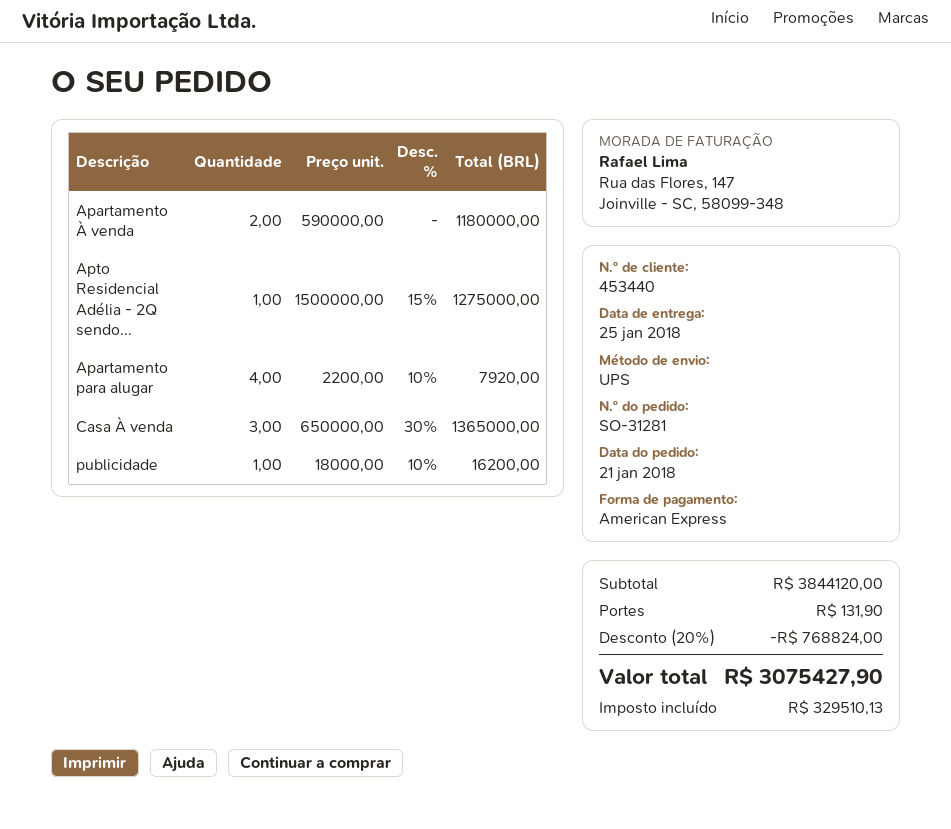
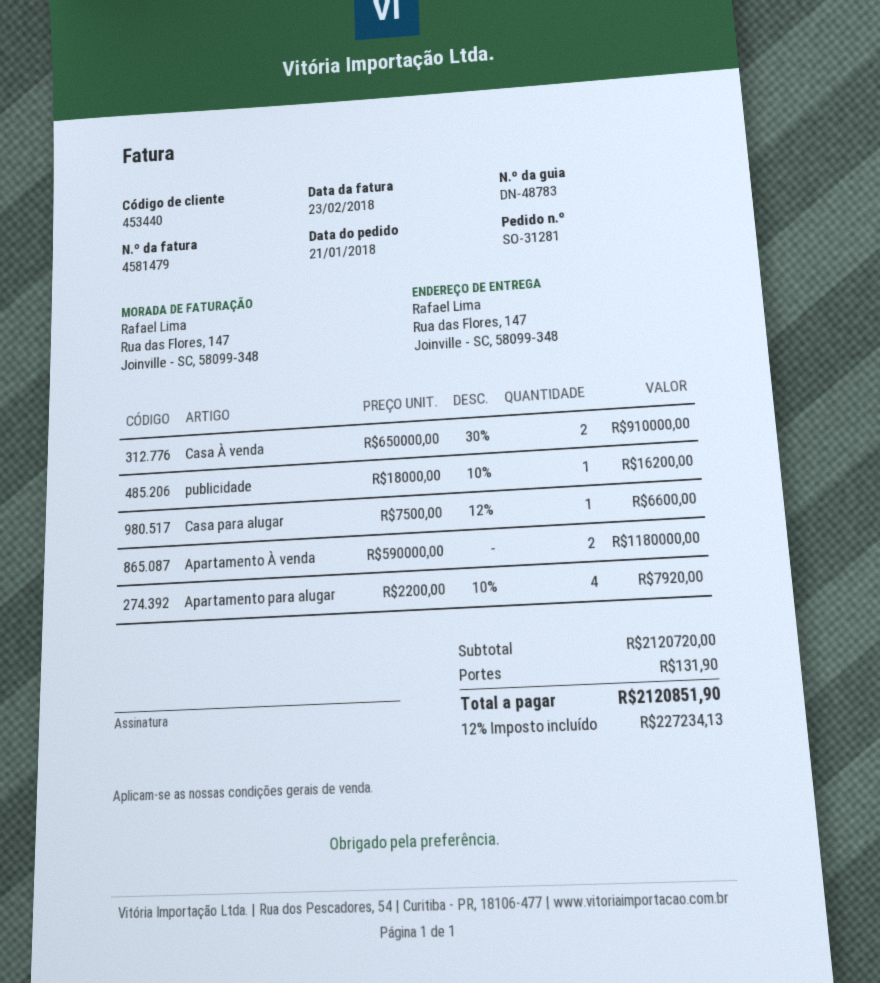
Apto Residencial Adélia - 2Q sendo...: 1 x 1500000.00 - 15% = 1275000.00 -> none
Casa À venda: 3 x 650000.00 - 30% = 1365000.00 -> 2 x 650000.00 - 30% = 910000.00
Casa para alugar: none -> 1 x 7500.00 - 12% = 6600.00
subtotal: 3844120.00 -> 2120720.00
discount: 20% = 768824.00 -> none
tax: 329510.13 -> 227234.13
total: 3075427.90 -> 2120851.90

